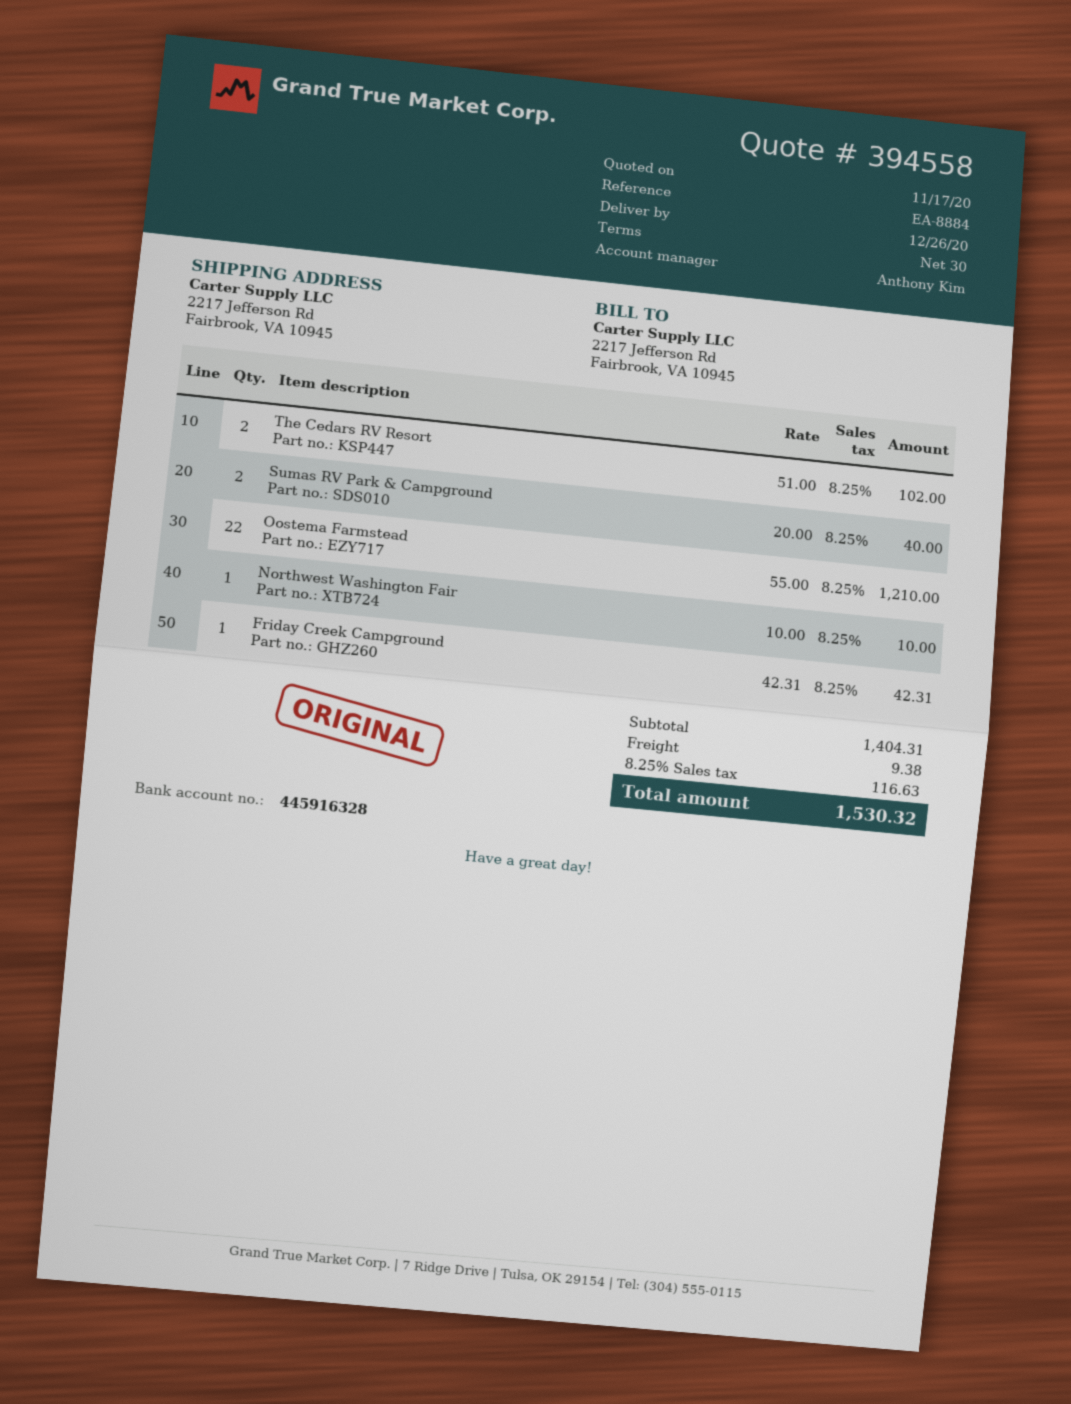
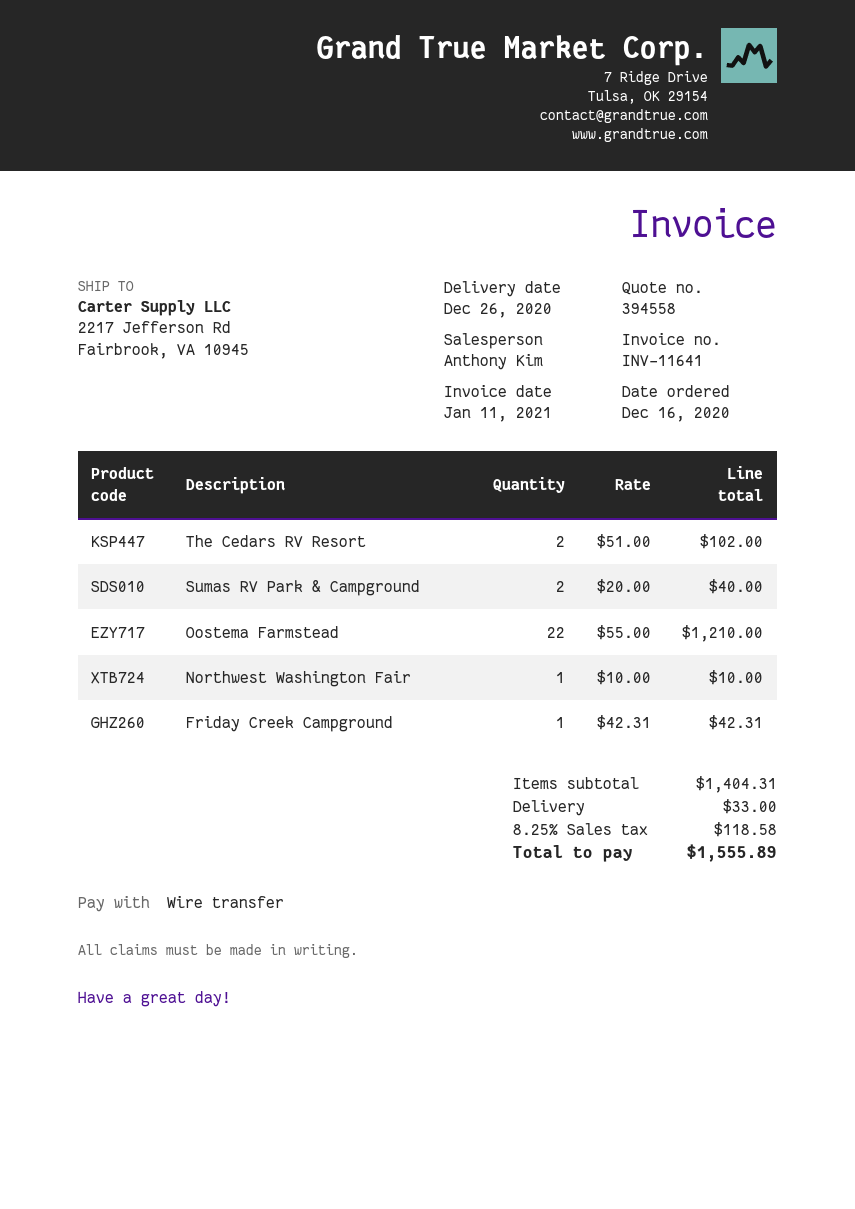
shipping: 9.38 -> 33.00
tax: 8.25% = 116.63 -> 8.25% = 118.58
total: 1530.32 -> 1555.89

